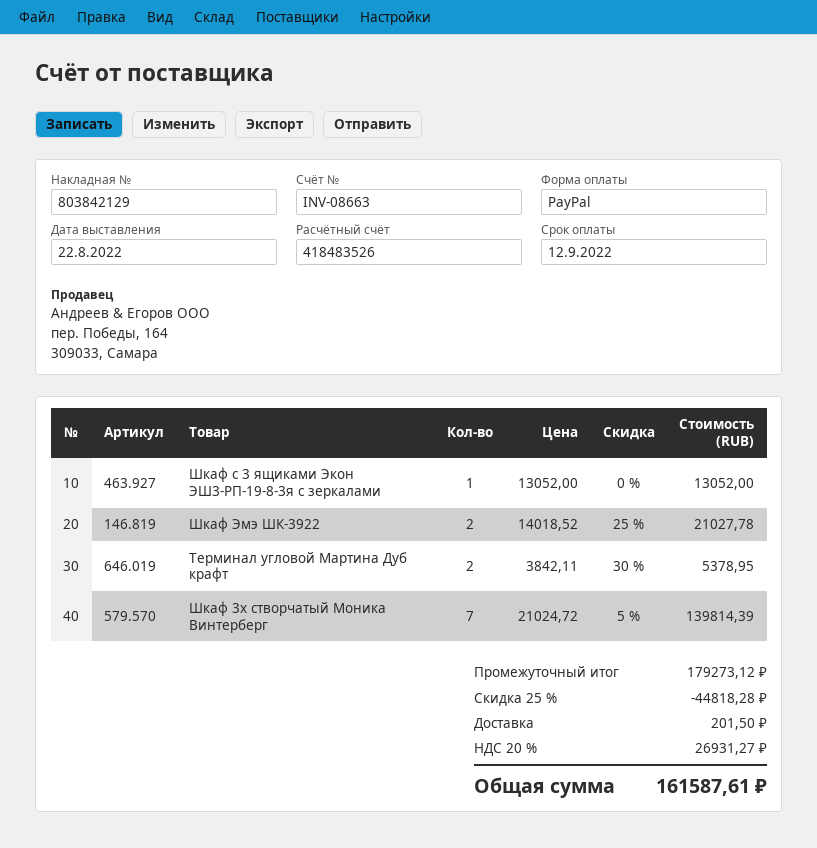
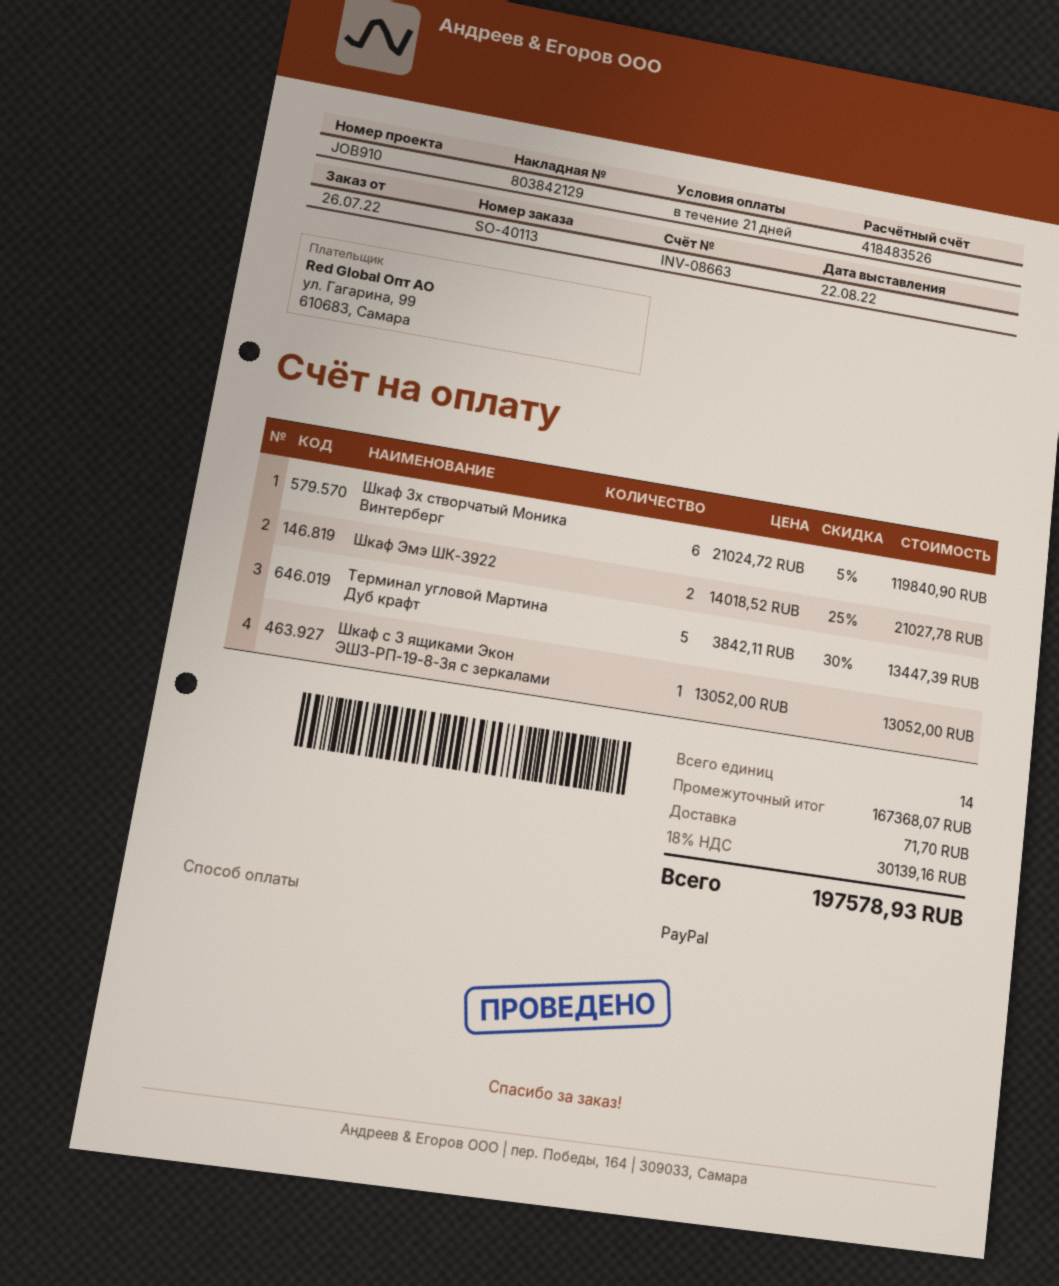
Терминал угловой Мартина Дуб крафт: 2 x 3842.11 - 30% = 5378.95 -> 5 x 3842.11 - 30% = 13447.39
Шкаф 3х створчатый Моника Винтерберг: 7 x 21024.72 - 5% = 139814.39 -> 6 x 21024.72 - 5% = 119840.90
subtotal: 179273.12 -> 167368.07
discount: 25% = 44818.28 -> none
shipping: 201.50 -> 71.70
tax: 20% = 26931.27 -> 18% = 30139.16
total: 161587.61 -> 197578.93

